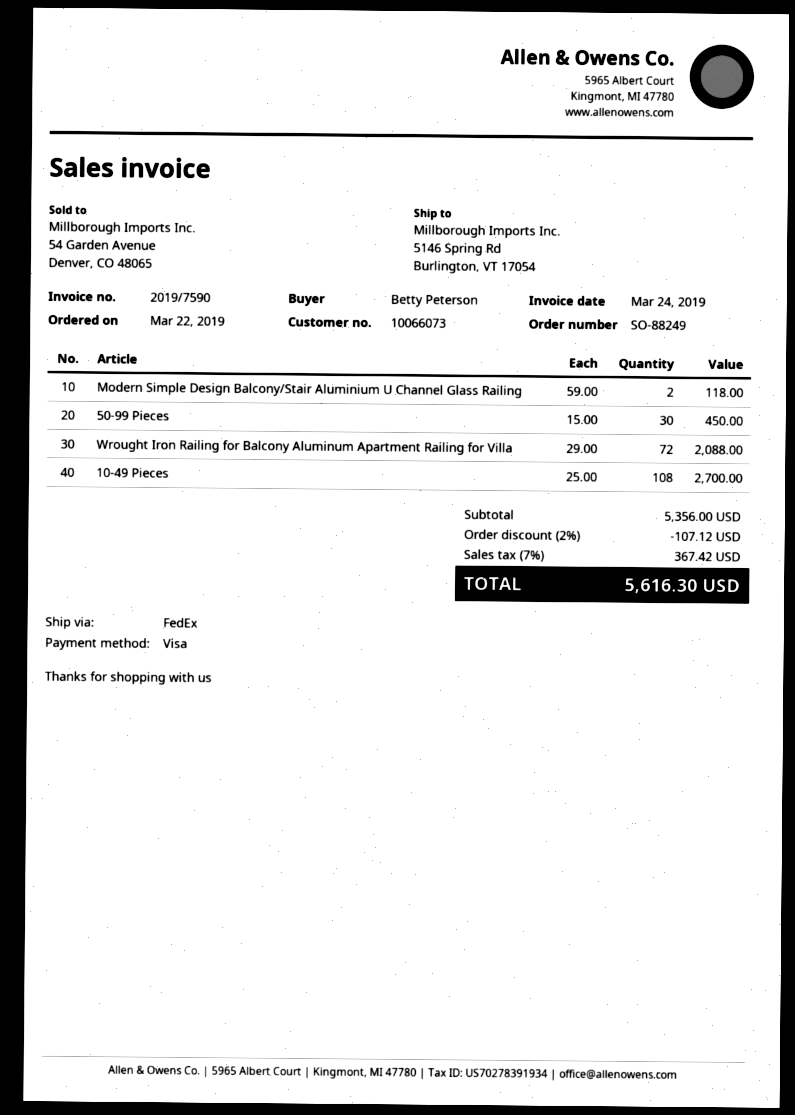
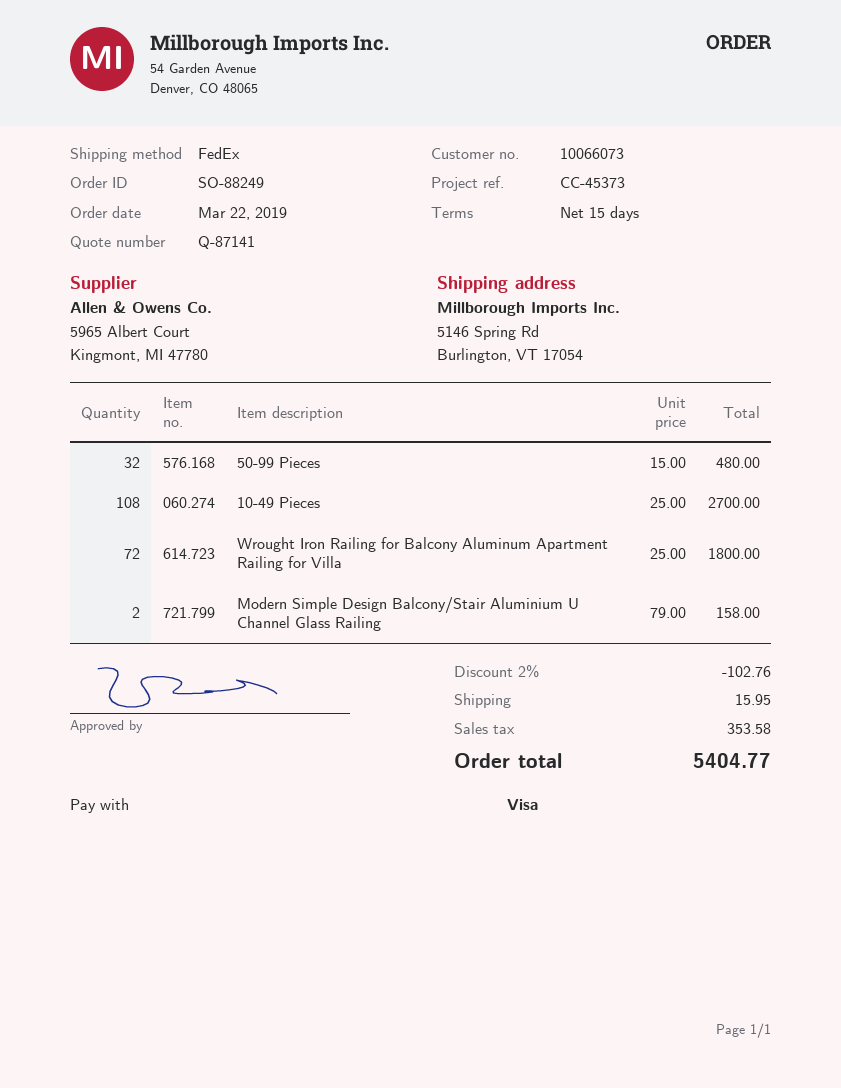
Modern Simple Design Balcony/Stair Aluminium U Channel Glass Railing: 2 x 59.00 = 118.00 -> 2 x 79.00 = 158.00
50-99 Pieces: 30 x 15.00 = 450.00 -> 32 x 15.00 = 480.00
Wrought Iron Railing for Balcony Aluminum Apartment Railing for Villa: 72 x 29.00 = 2088.00 -> 72 x 25.00 = 1800.00
discount: 2% = 107.12 -> 2% = 102.76
shipping: none -> 15.95
tax: 367.42 -> 353.58
total: 5616.30 -> 5404.77

